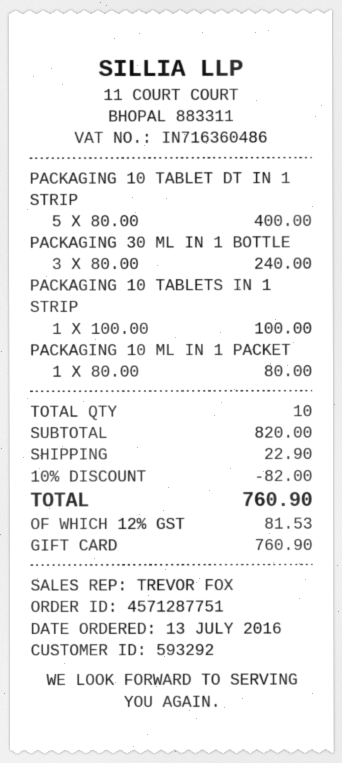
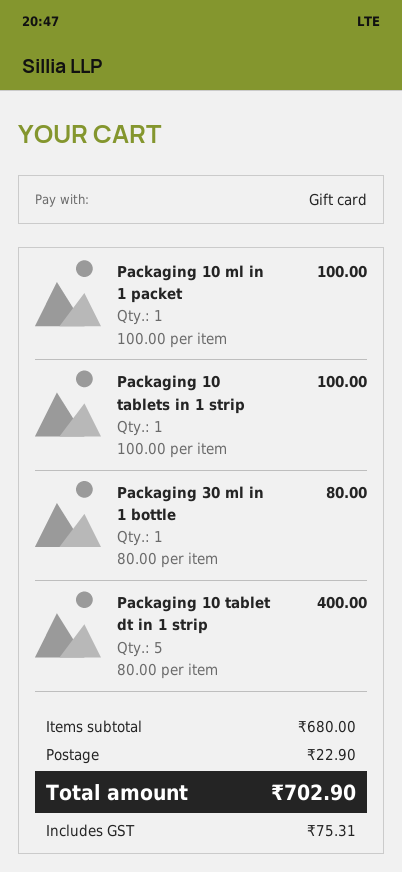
PACKAGING 30 ML IN 1 BOTTLE: 3 x 80.00 = 240.00 -> 1 x 80.00 = 80.00
PACKAGING 10 ML IN 1 PACKET: 1 x 80.00 = 80.00 -> 1 x 100.00 = 100.00
subtotal: 820.00 -> 680.00
discount: 10% = 82.00 -> none
tax: 81.53 -> 75.31
total: 760.90 -> 702.90

